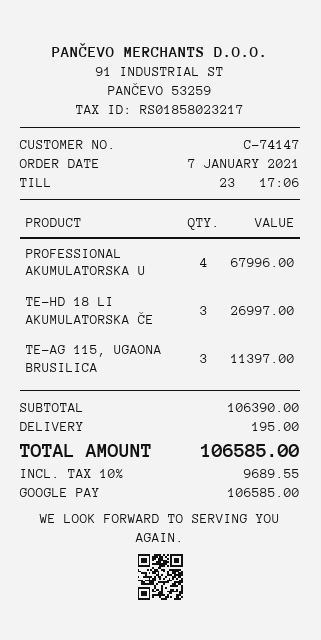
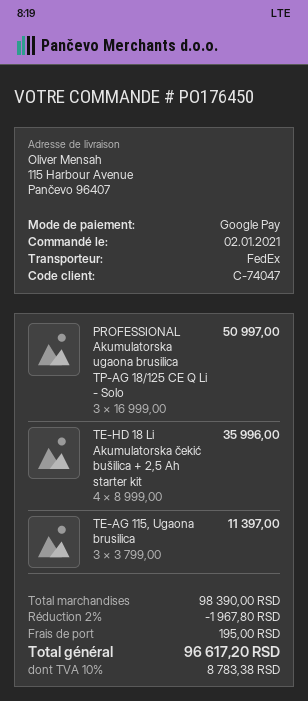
order date: 2021-01-07 -> 2021-01-02
customer number: C-74147 -> C-74047
PROFESSIONAL AKUMULATORSKA U: 4 for 67996.00 -> 3 for 50997.00
TE-HD 18 LI AKUMULATORSKA ČE: 3 for 26997.00 -> 4 for 35996.00
subtotal: 106390.00 -> 98390.00
discount: none -> 2% = 1967.80
tax: 10% = 9689.55 -> 10% = 8783.38
total: 106585.00 -> 96617.20

